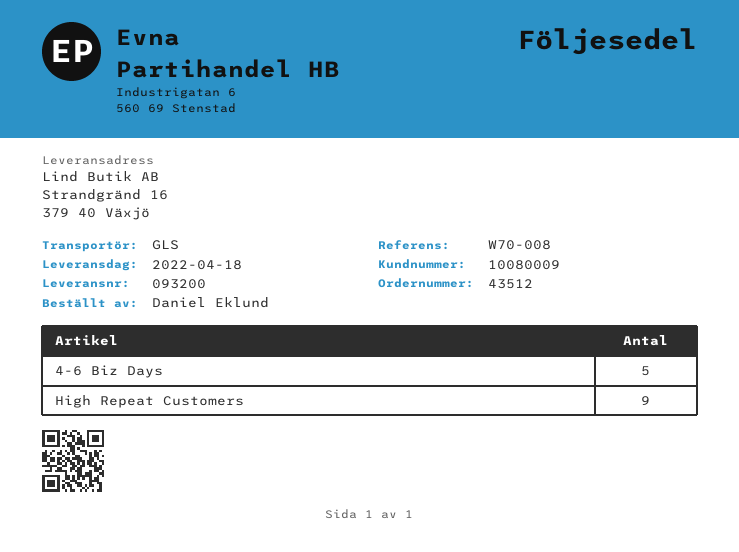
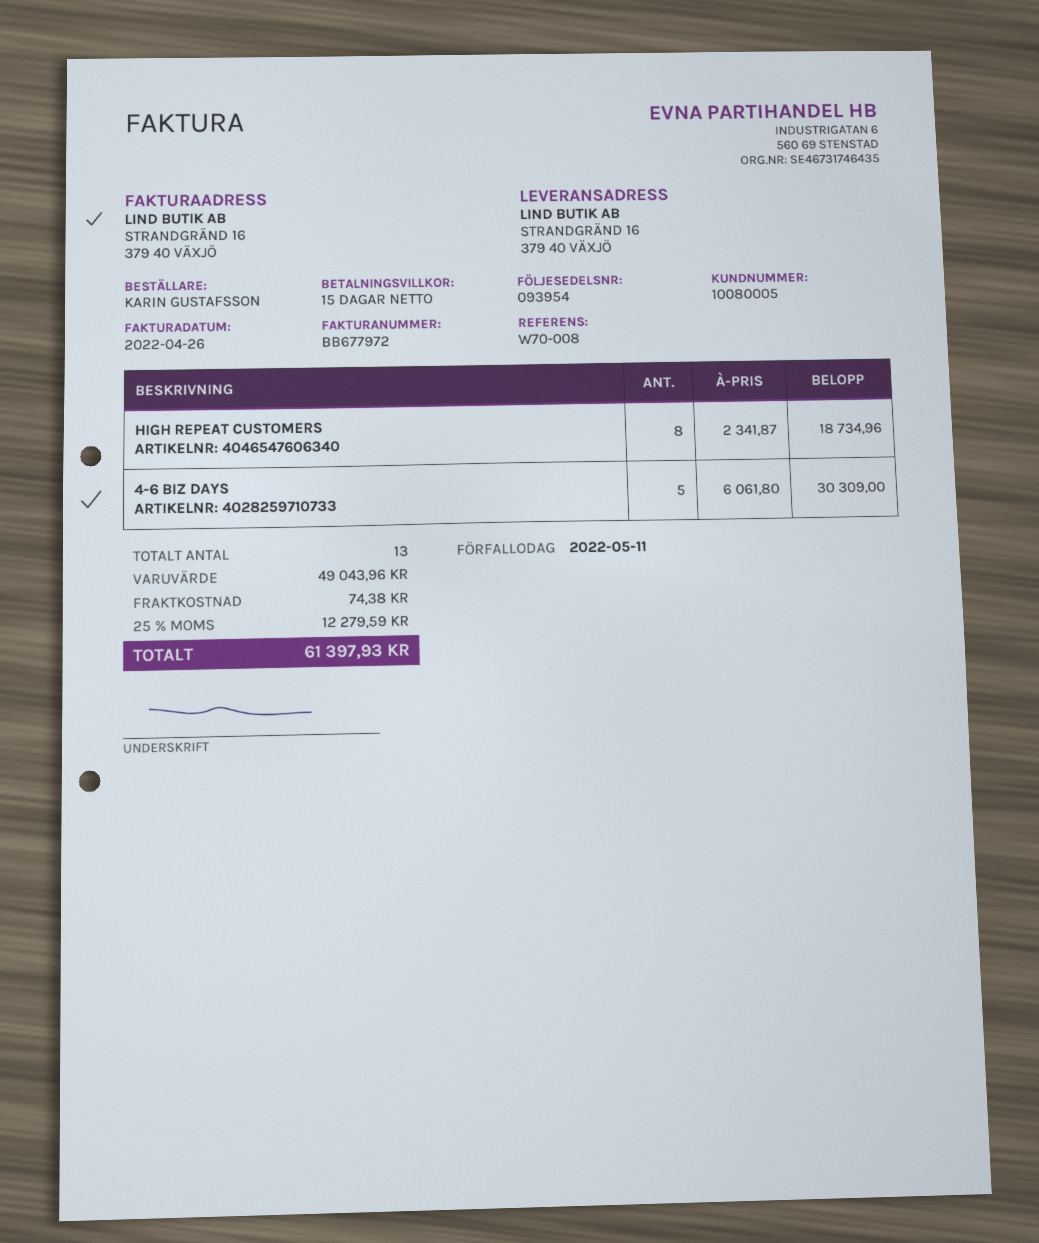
delivery note number: 093200 -> 093954
customer number: 10080009 -> 10080005
ordered by: Daniel Eklund -> KARIN GUSTAFSSON
High Repeat Customers: 9 -> 8

